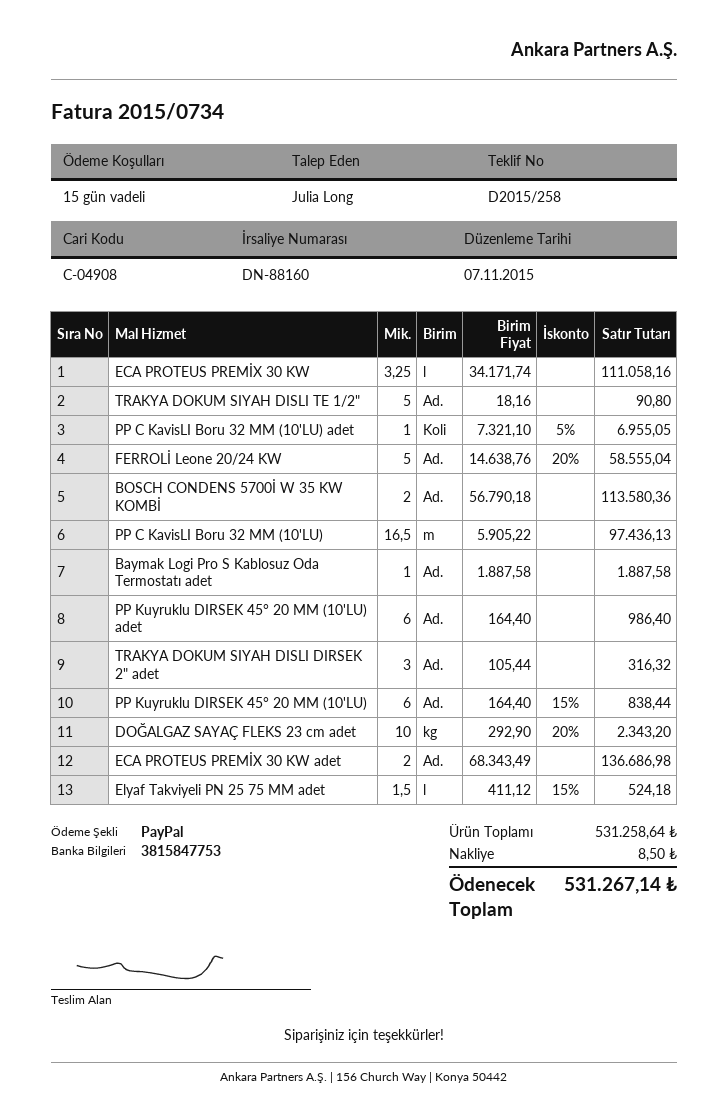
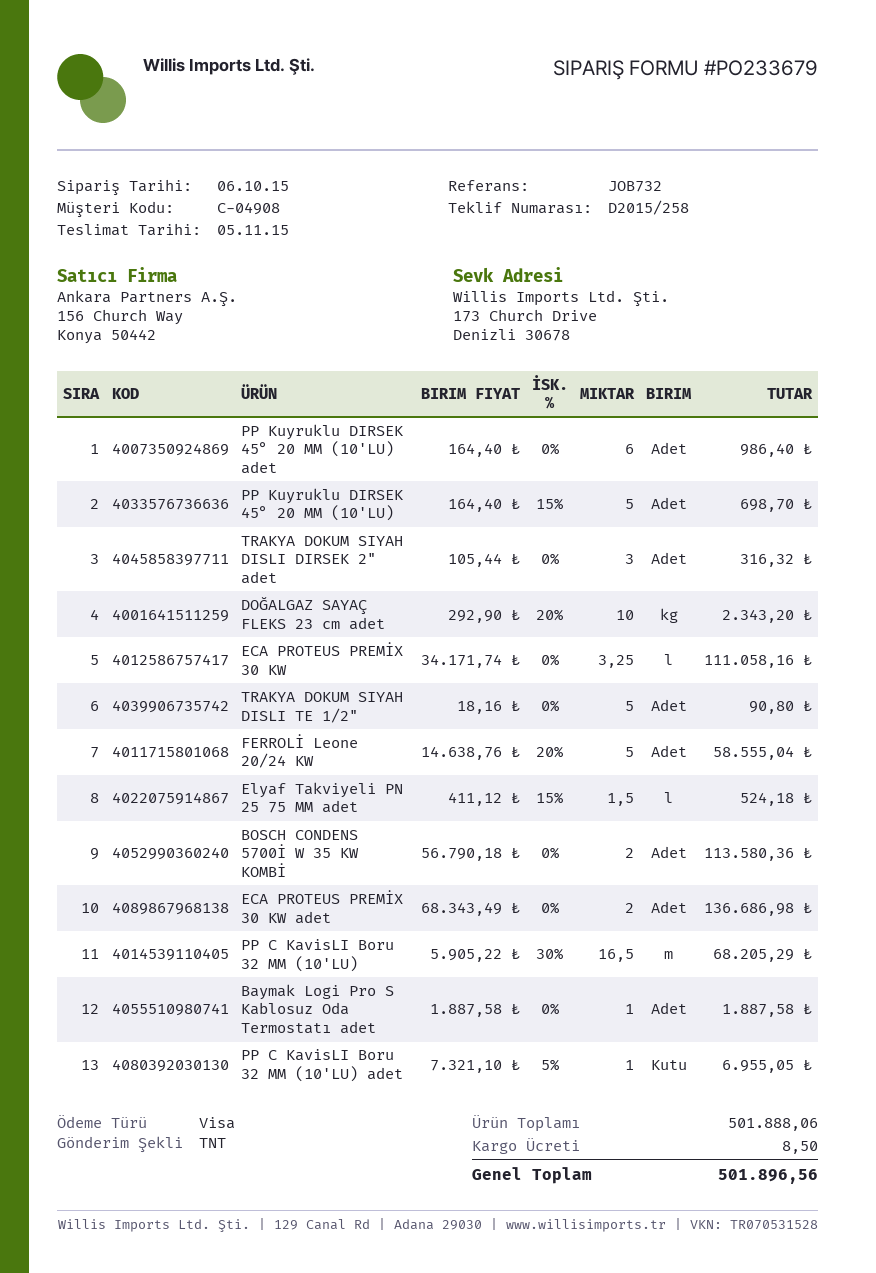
payment method: PayPal -> Visa
PP C KavisLI Boru 32 MM (10'LU): 16.5 x 5905.22 = 97436.13 -> 16.5 x 5905.22 - 30% = 68205.29
PP Kuyruklu DIRSEK 45° 20 MM (10'LU): 6 x 164.40 - 15% = 838.44 -> 5 x 164.40 - 15% = 698.70
subtotal: 531258.64 -> 501888.06
total: 531267.14 -> 501896.56

